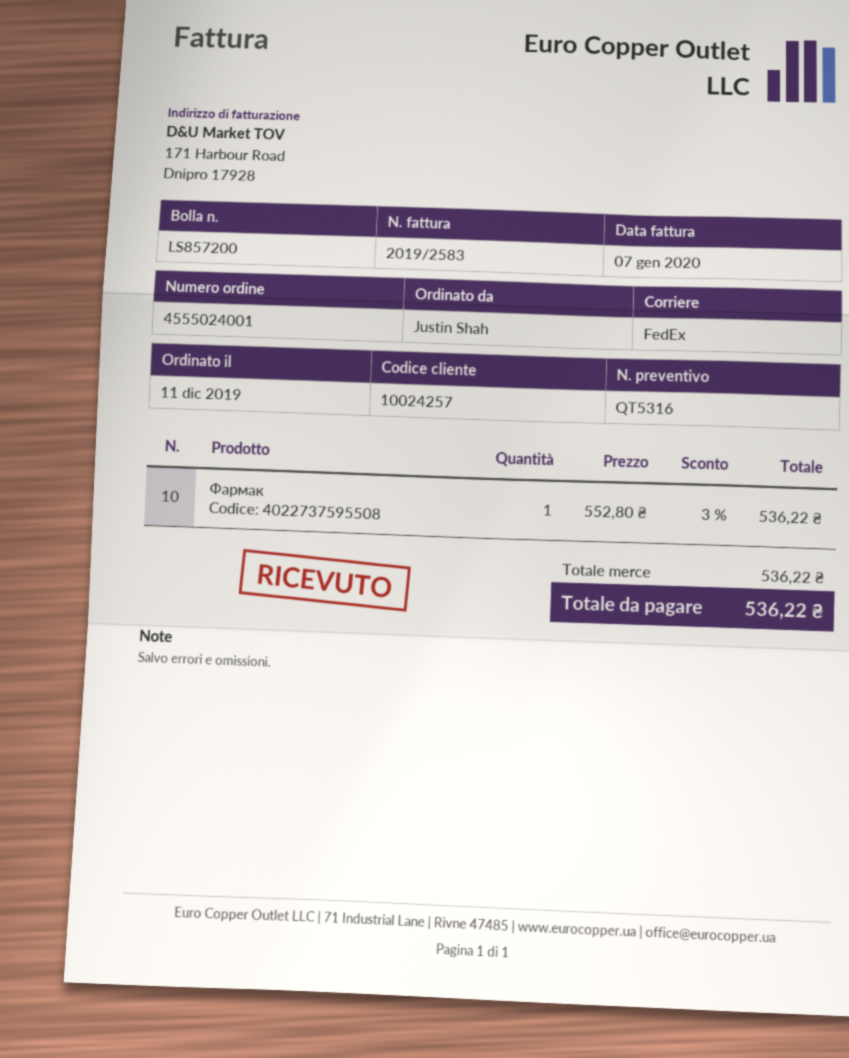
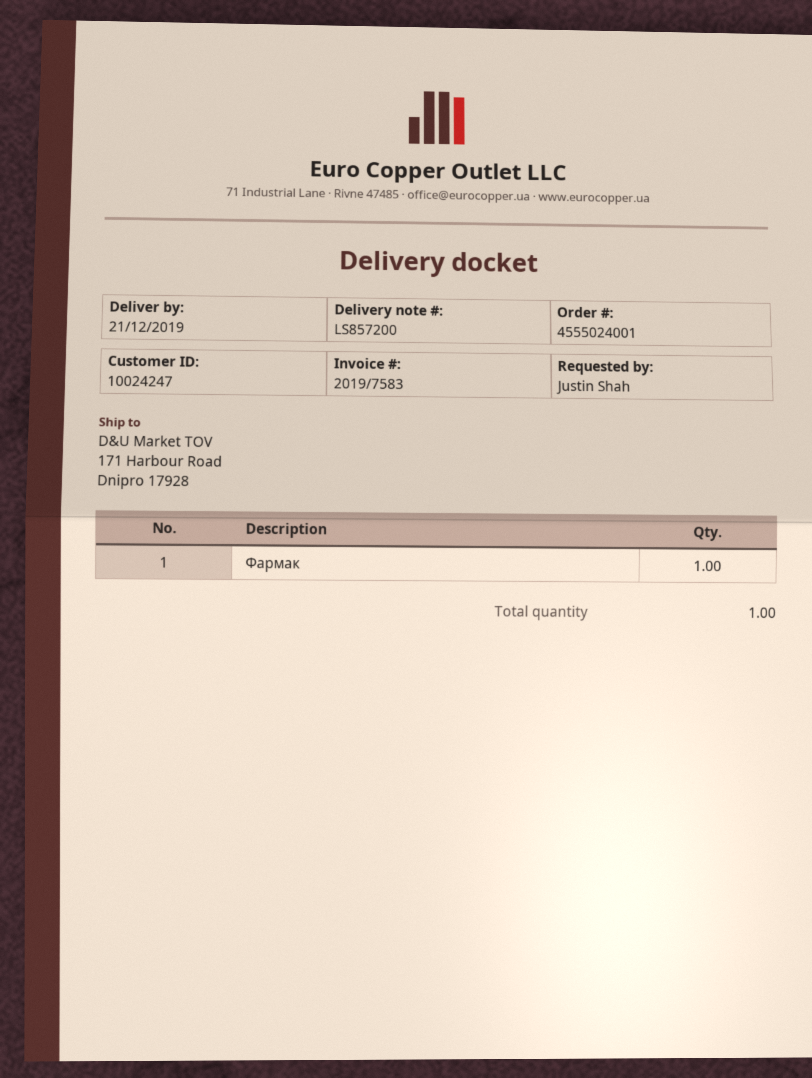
invoice number: 2019/2583 -> 2019/7583
customer number: 10024257 -> 10024247

